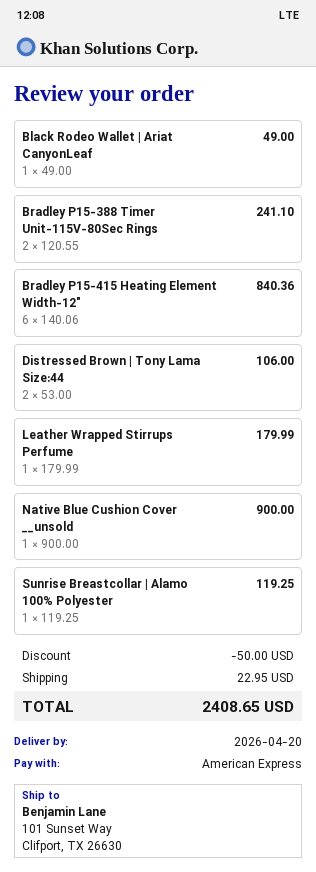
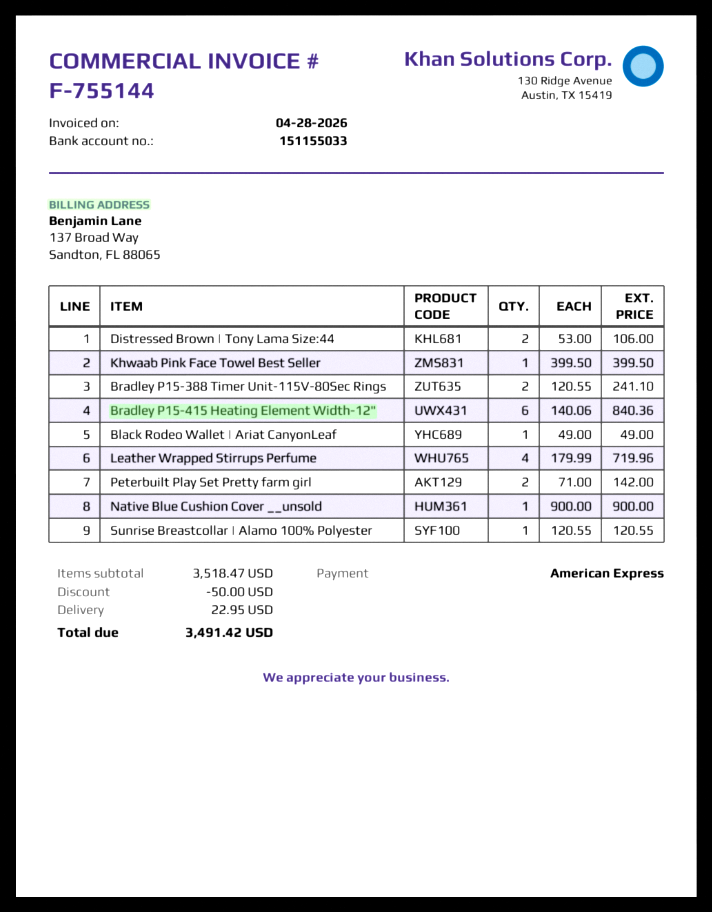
Leather Wrapped Stirrups Perfume: 1 x 179.99 = 179.99 -> 4 x 179.99 = 719.96
Sunrise Breastcollar | Alamo 100% Polyester: 1 x 119.25 = 119.25 -> 1 x 120.55 = 120.55
Khwaab Pink Face Towel Best Seller: none -> 1 x 399.50 = 399.50
Peterbuilt Play Set Pretty farm girl: none -> 2 x 71.00 = 142.00
total: 2408.65 -> 3491.42

